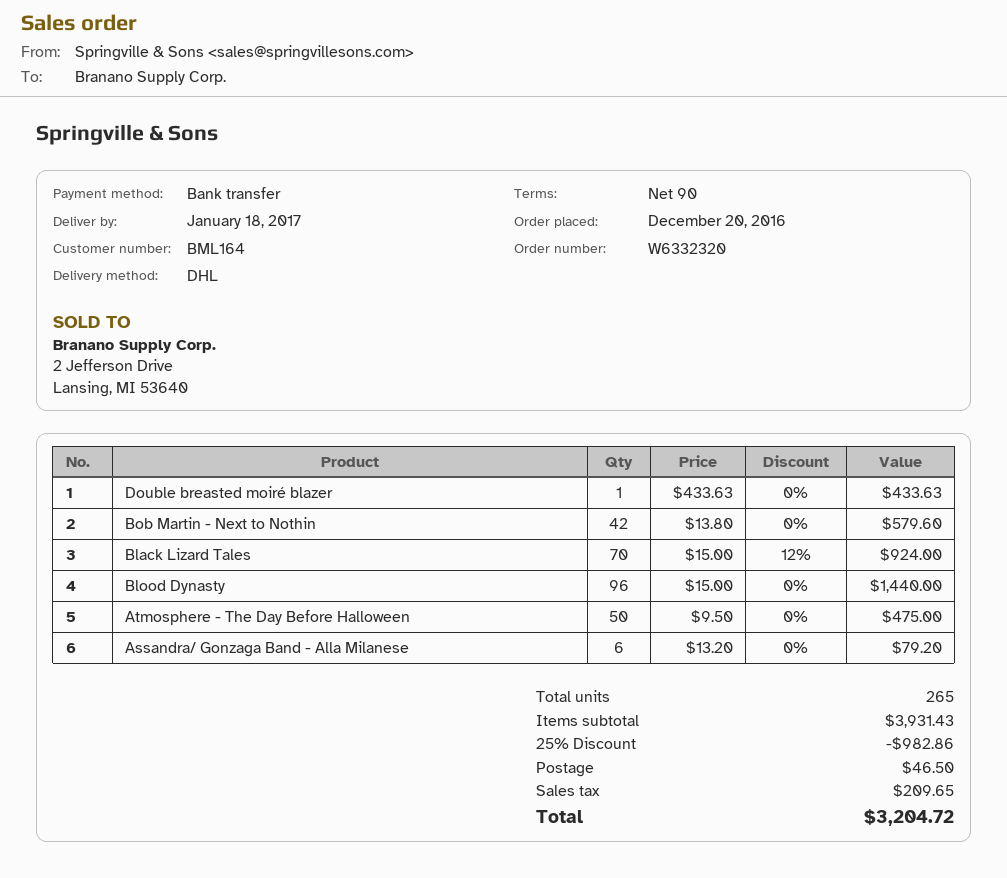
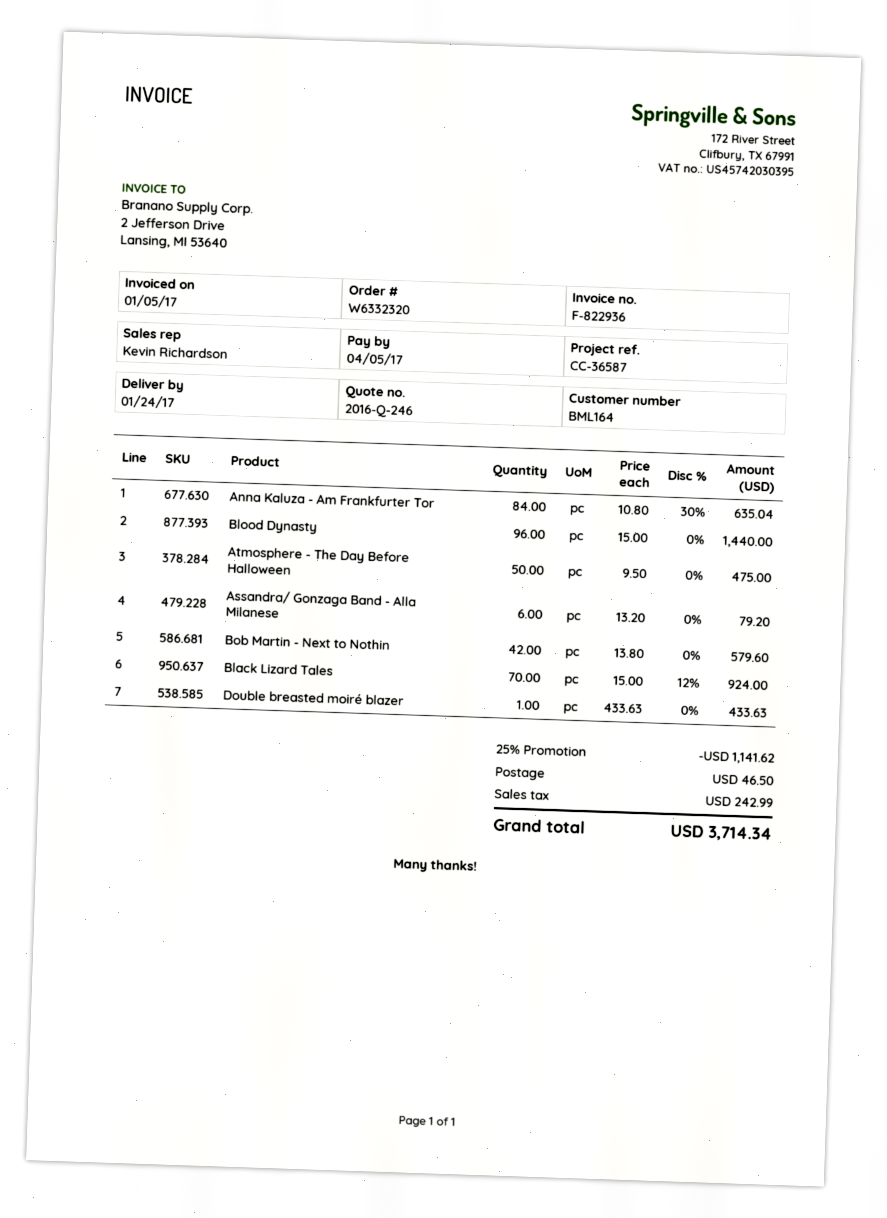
delivery date: 2017-01-18 -> 2017-01-24
Anna Kaluza - Am Frankfurter Tor: none -> 84 x 10.80 - 30% = 635.04
discount: 25% = 982.86 -> 25% = 1141.62
tax: 209.65 -> 242.99
total: 3204.72 -> 3714.34

